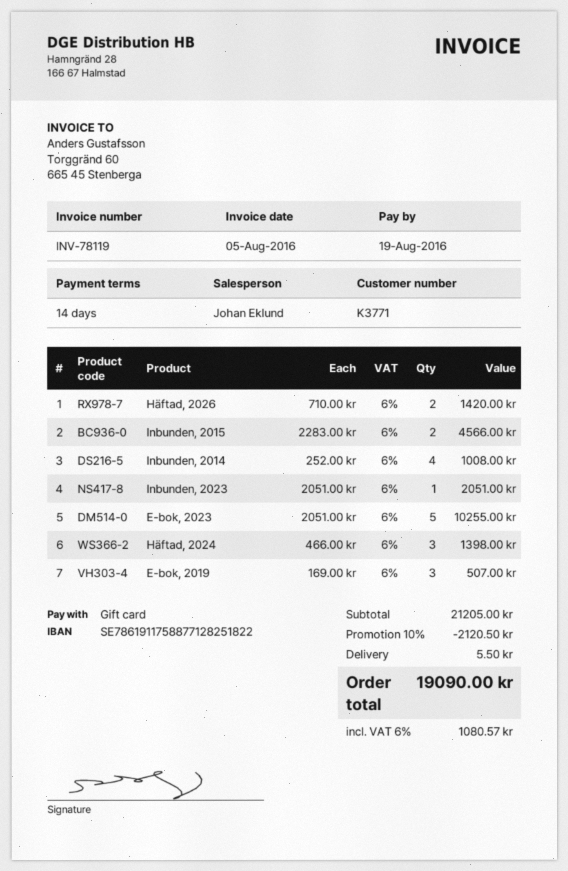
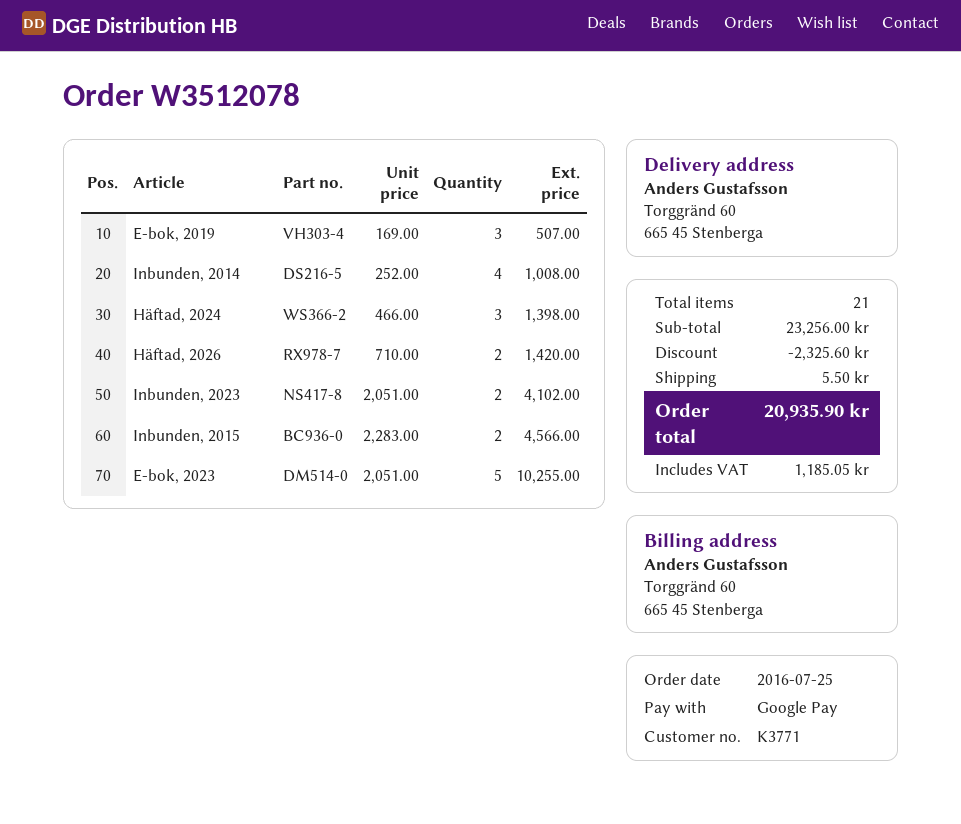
payment method: gift card -> Google Pay
Inbunden, 2023: 1 x 2051.00 = 2051.00 -> 2 x 2051.00 = 4102.00
subtotal: 21205.00 -> 23256.00
discount: 2120.50 -> 2325.60
tax: 1080.57 -> 1185.05
total: 19090.00 -> 20935.90

